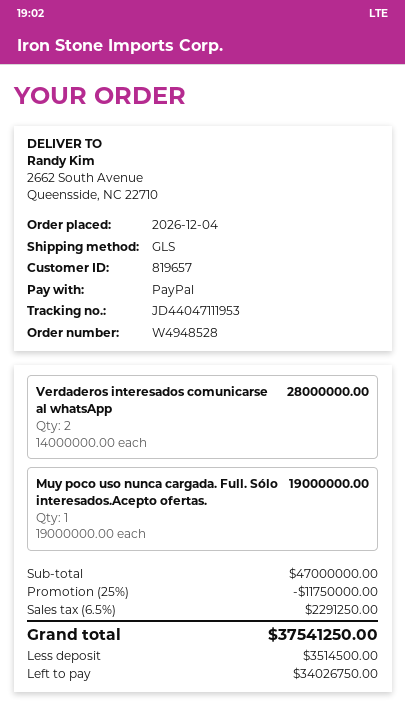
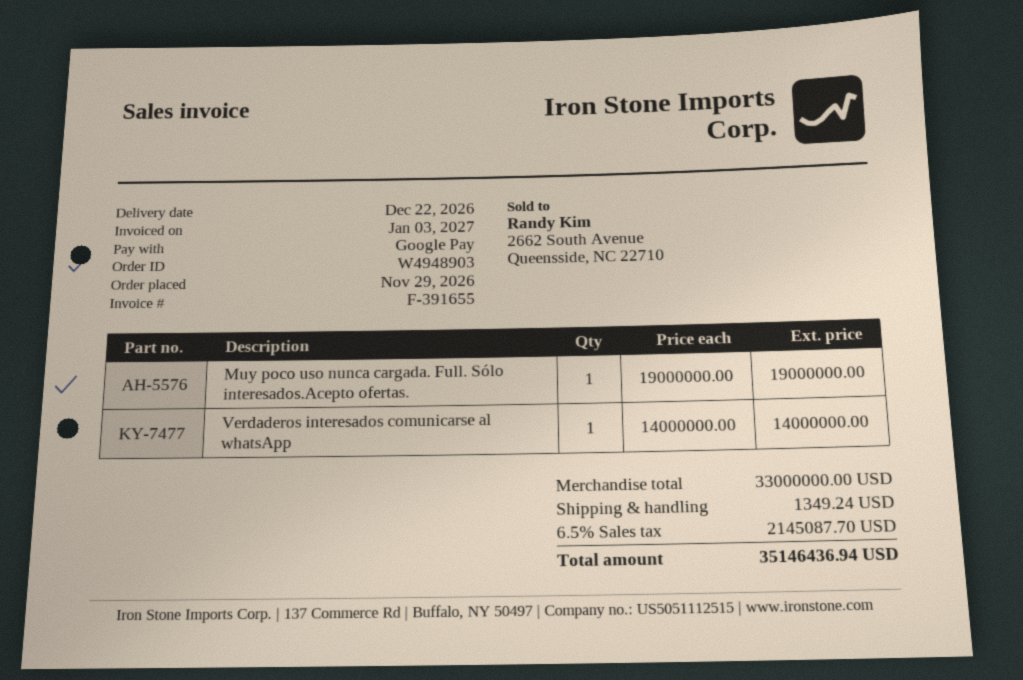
order number: W4948528 -> W4948903
order date: 2026-12-04 -> 2026-11-29
payment method: PayPal -> Google Pay
Verdaderos interesados comunicarse al whatsApp: 2 x 14000000.00 = 28000000.00 -> 1 x 14000000.00 = 14000000.00
subtotal: 47000000.00 -> 33000000.00
discount: 25% = 11750000.00 -> none
shipping: none -> 1349.24
tax: 6.5% = 2291250.00 -> 6.5% = 2145087.70
total: 37541250.00 -> 35146436.94

